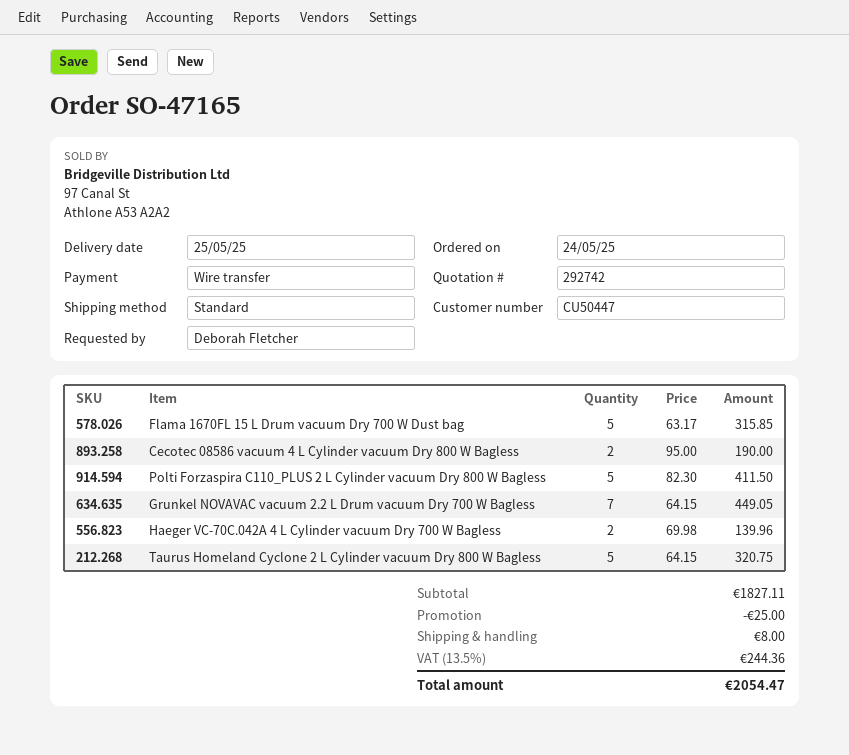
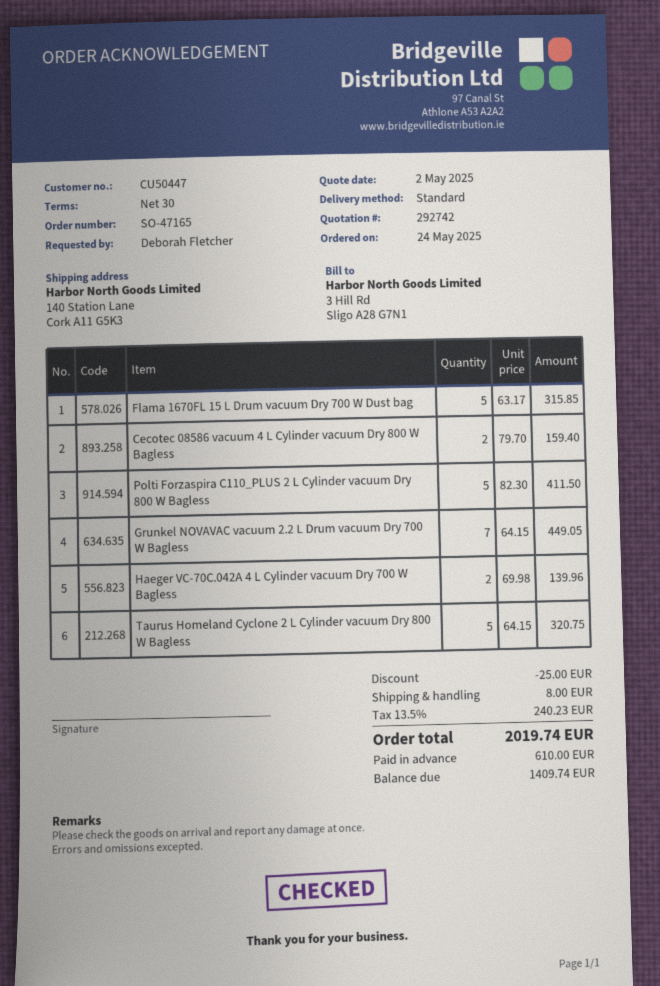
Cecotec 08586 vacuum 4 L Cylinder vacuum Dry 800 W Bagless: 2 x 95.00 = 190.00 -> 2 x 79.70 = 159.40
tax: 13.5% = 244.36 -> 13.5% = 240.23
total: 2054.47 -> 2019.74

